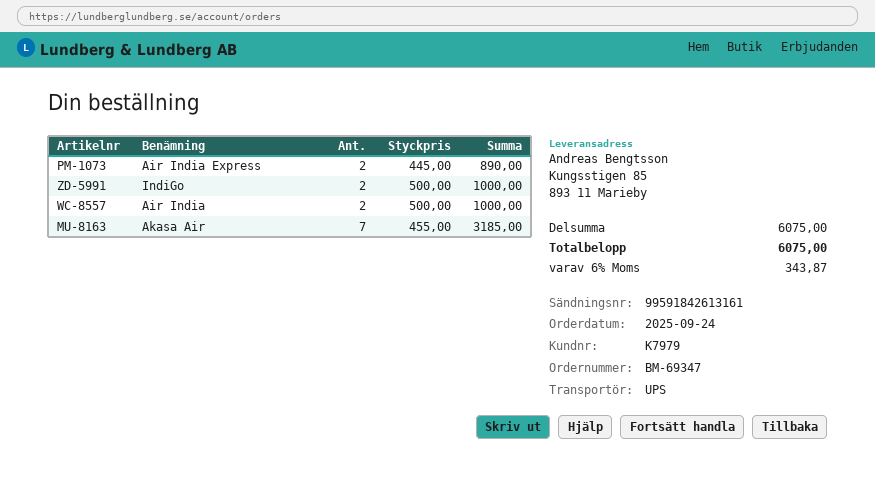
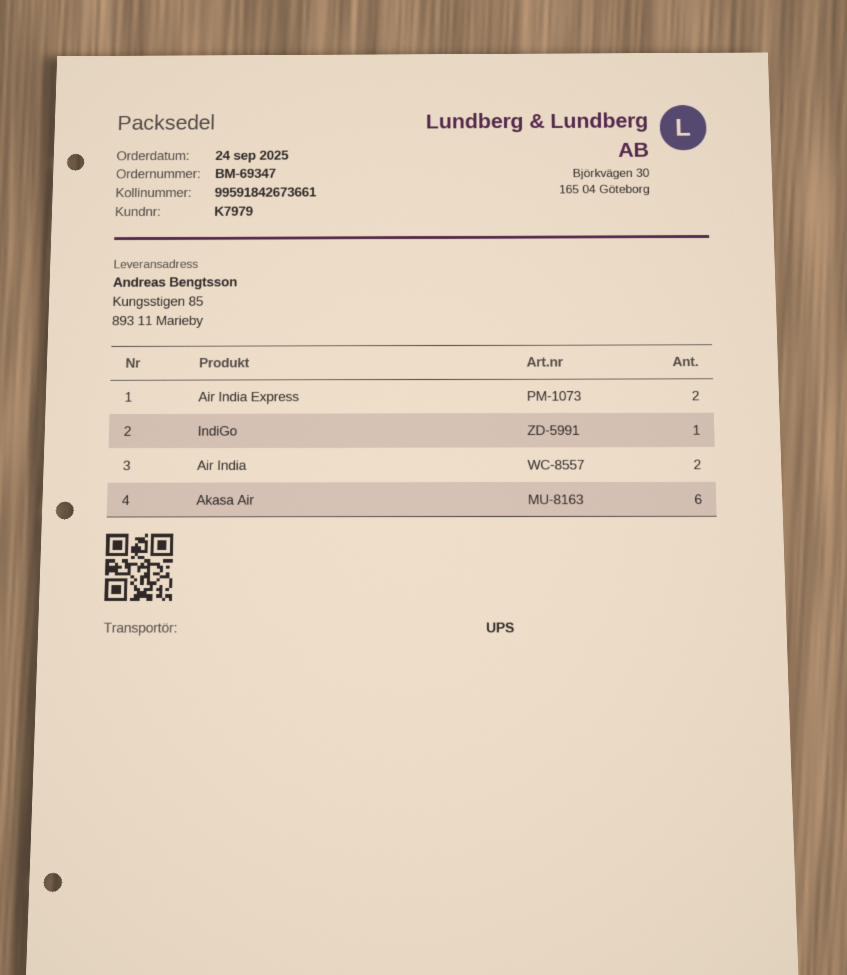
tracking number: 99591842613161 -> 99591842673661
IndiGo: 2 -> 1
Akasa Air: 7 -> 6

